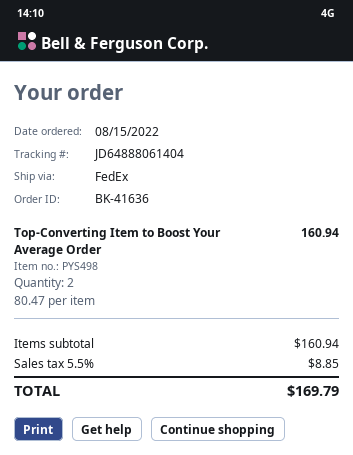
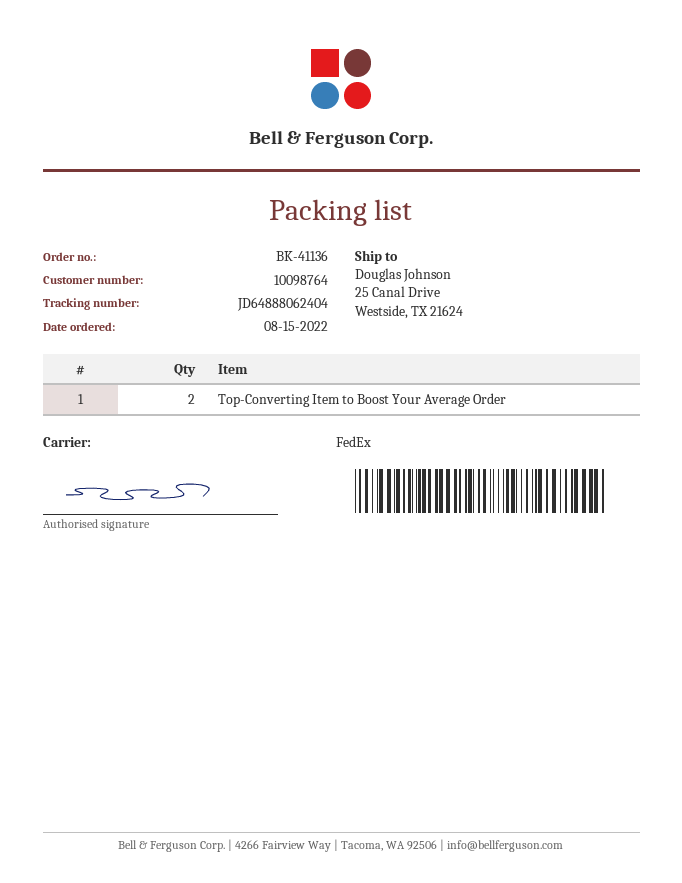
order number: BK-41636 -> BK-41136
tracking number: JD64888061404 -> JD64888062404

